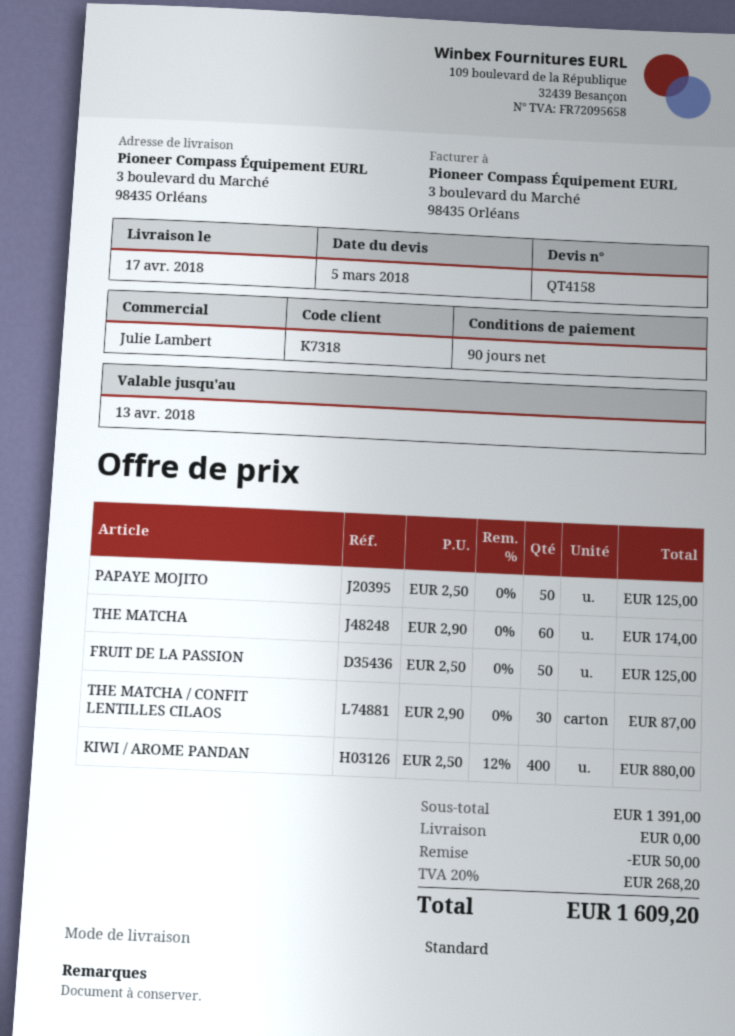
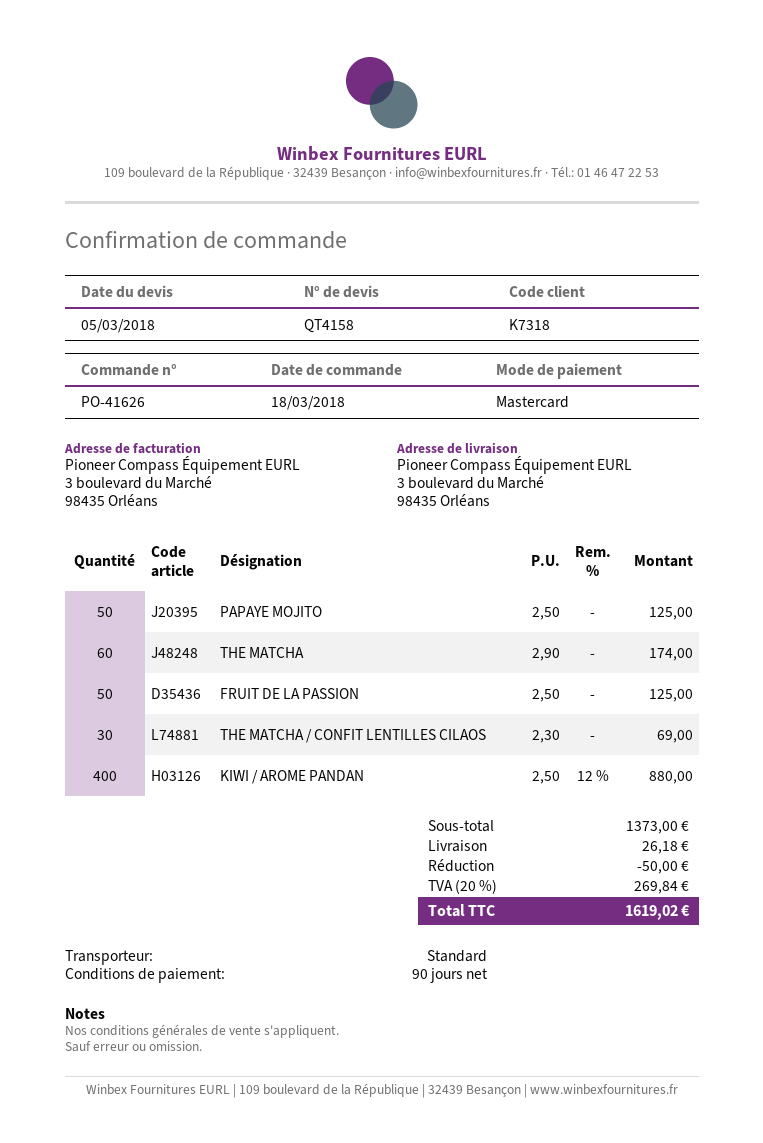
THE MATCHA / CONFIT LENTILLES CILAOS: 30 x 2.90 = 87.00 -> 30 x 2.30 = 69.00
subtotal: 1391.00 -> 1373.00
shipping: 0.00 -> 26.18
tax: 20% = 268.20 -> 20% = 269.84
total: 1609.20 -> 1619.02

